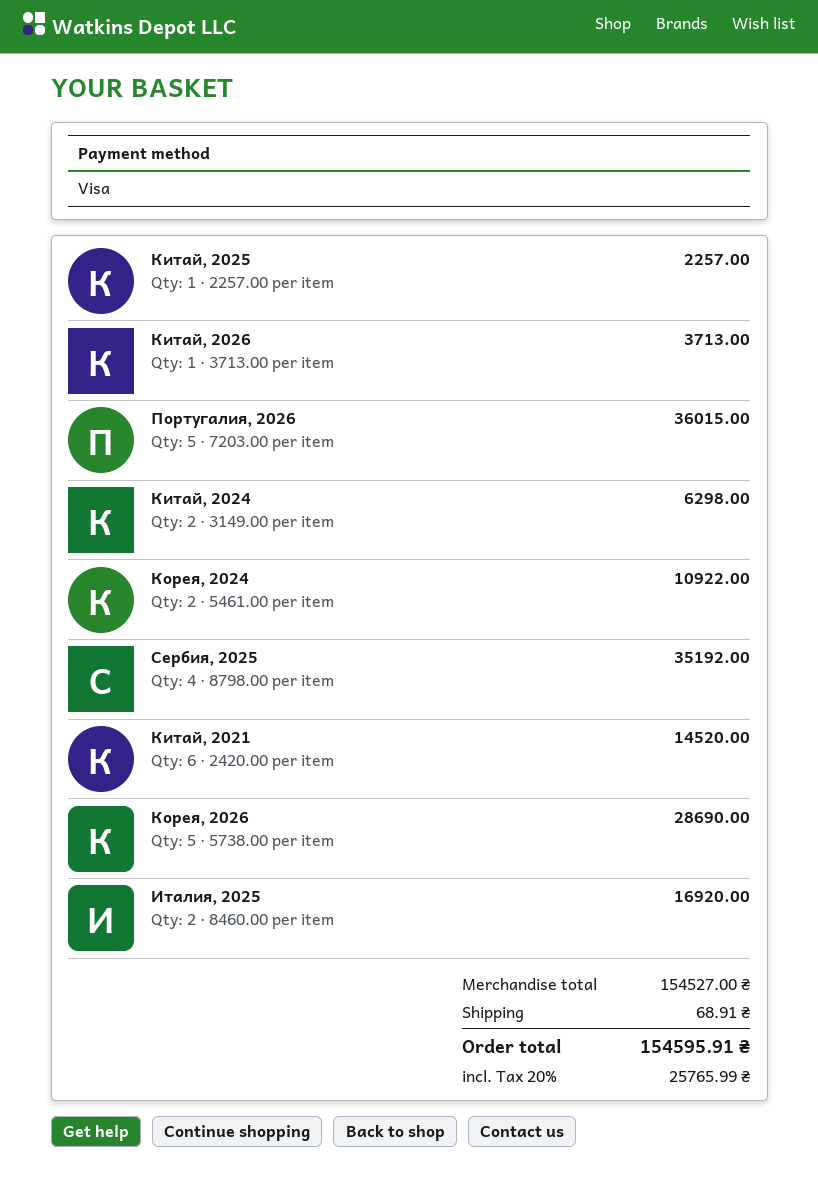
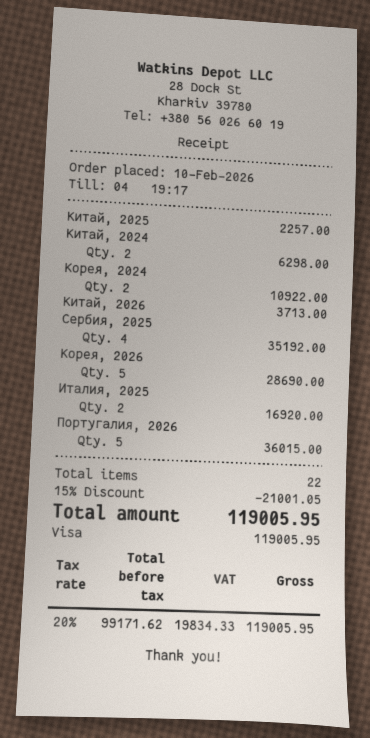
Китай, 2021: 6 for 14520.00 -> none
discount: none -> 15% = 21001.05
shipping: 68.91 -> none
tax: 20% = 25765.99 -> 20% = 19834.33
total: 154595.91 -> 119005.95

